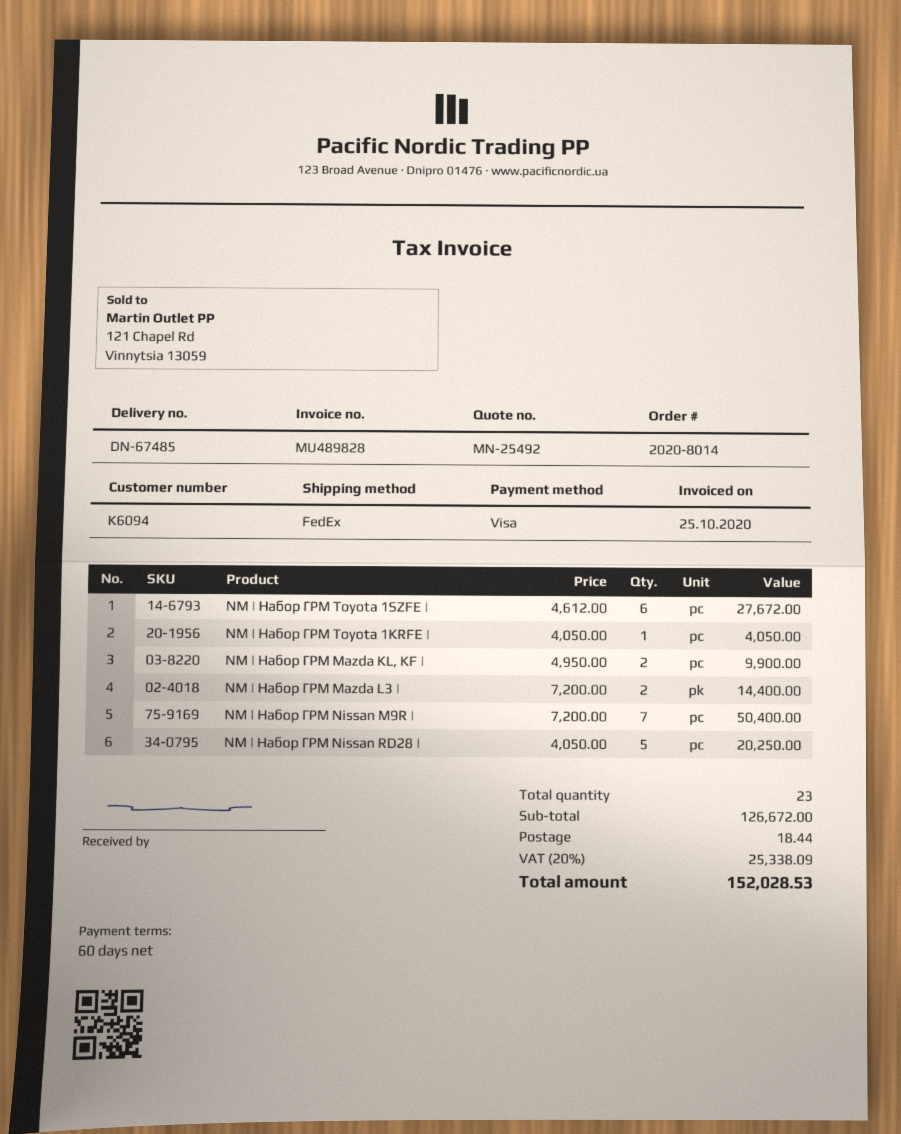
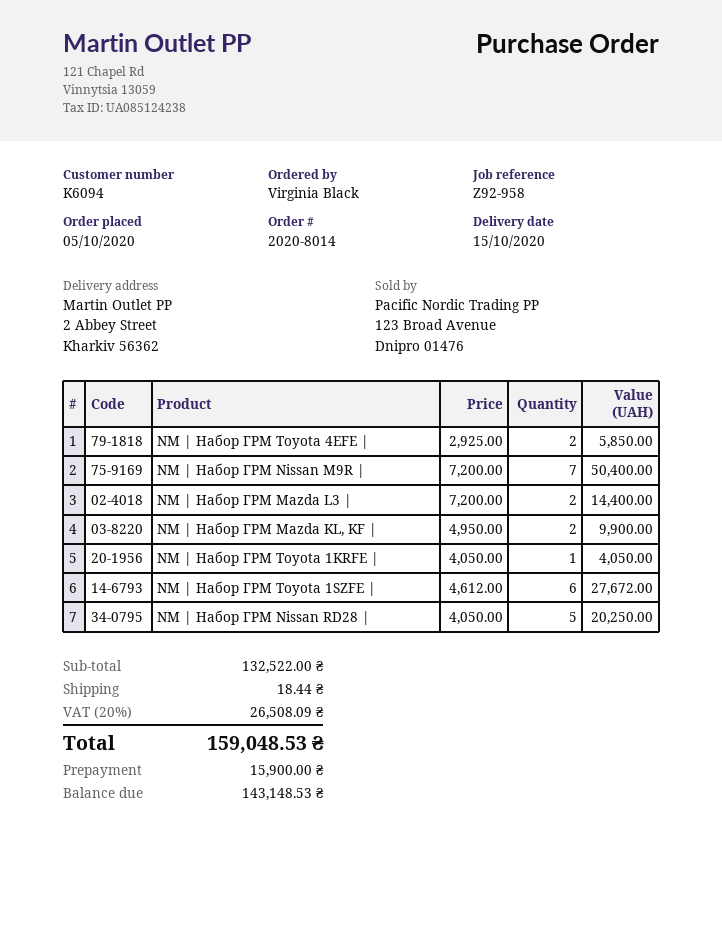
NM | Набор ГРМ Toyota 4EFE |: none -> 2 x 2925.00 = 5850.00
subtotal: 126672.00 -> 132522.00
tax: 20% = 25338.09 -> 20% = 26508.09
total: 152028.53 -> 159048.53

